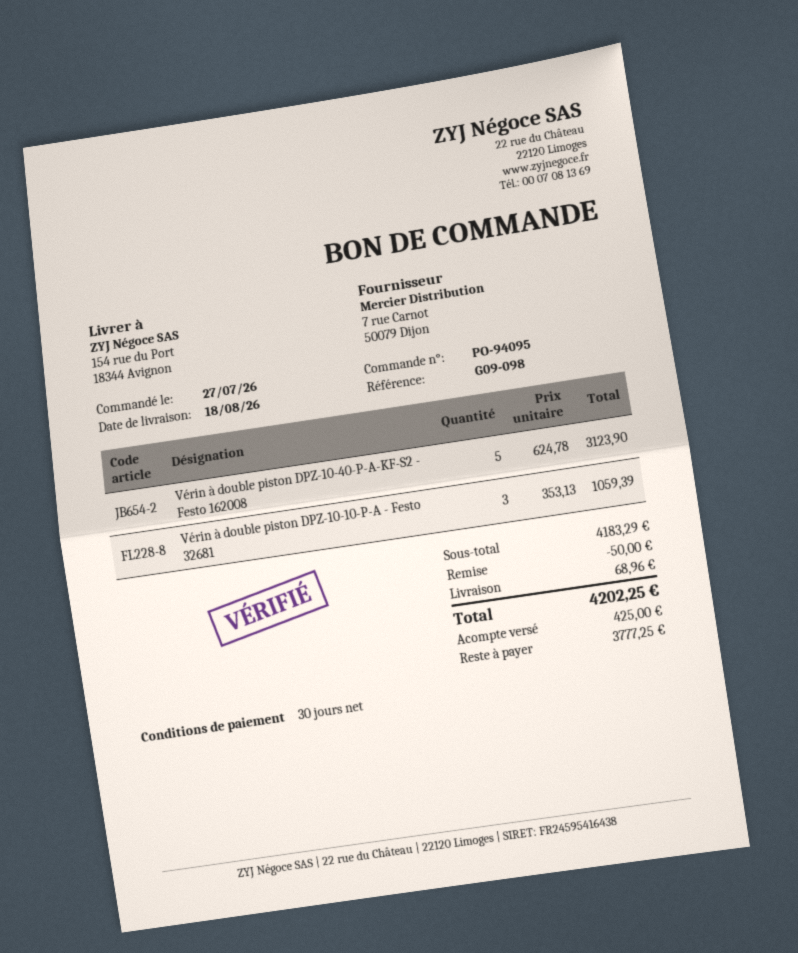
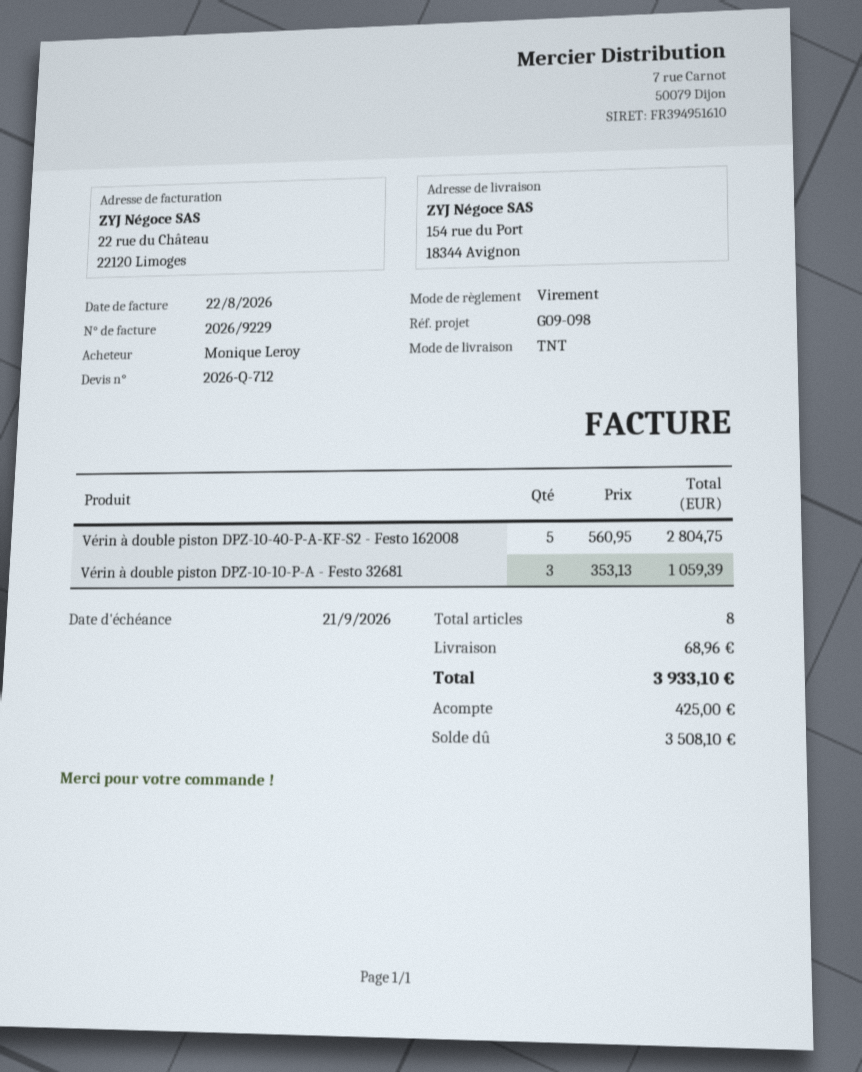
Vérin à double piston DPZ-10-40-P-A-KF-S2 - Festo 162008: 5 x 624.78 = 3123.90 -> 5 x 560.95 = 2804.75
discount: 50.00 -> none
total: 4202.25 -> 3933.10
balance: 3777.25 -> 3508.10

